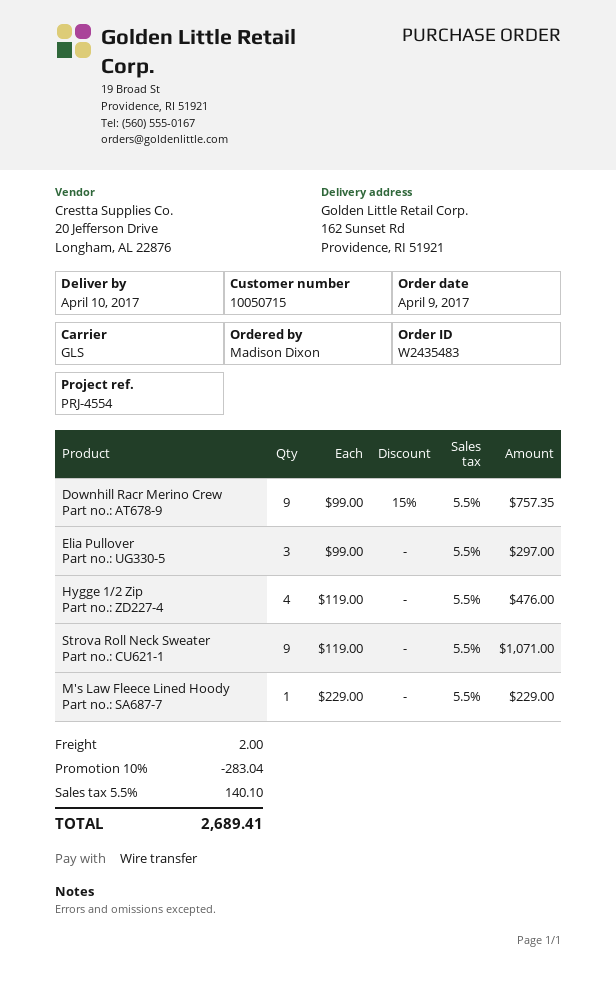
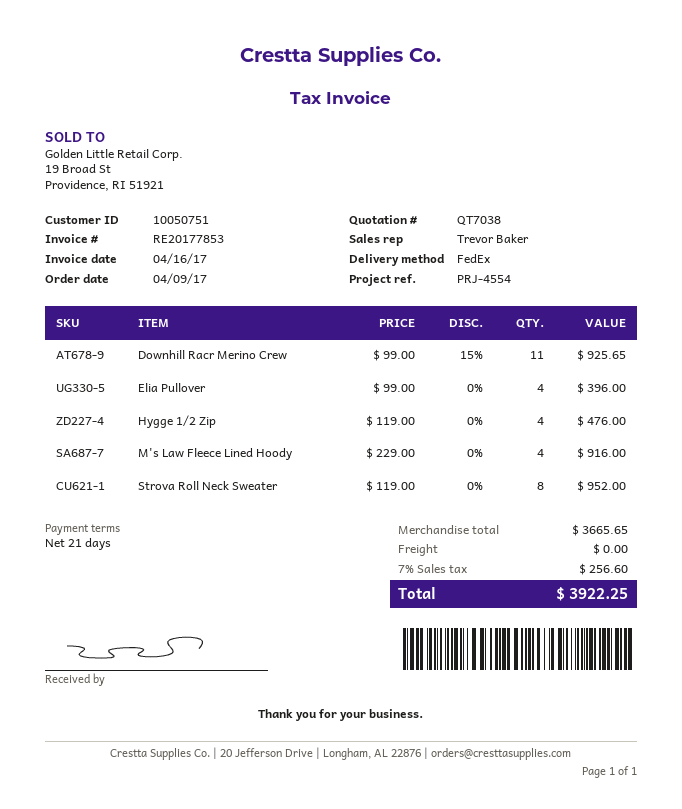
customer number: 10050715 -> 10050751
shipping method: GLS -> FedEx
Downhill Racr Merino Crew: 9 x 99.00 - 15% = 757.35 -> 11 x 99.00 - 15% = 925.65
Elia Pullover: 3 x 99.00 = 297.00 -> 4 x 99.00 = 396.00
Strova Roll Neck Sweater: 9 x 119.00 = 1071.00 -> 8 x 119.00 = 952.00
M's Law Fleece Lined Hoody: 1 x 229.00 = 229.00 -> 4 x 229.00 = 916.00
discount: 10% = 283.04 -> none
shipping: 2.00 -> 0.00
tax: 5.5% = 140.10 -> 7% = 256.60
total: 2689.41 -> 3922.25

